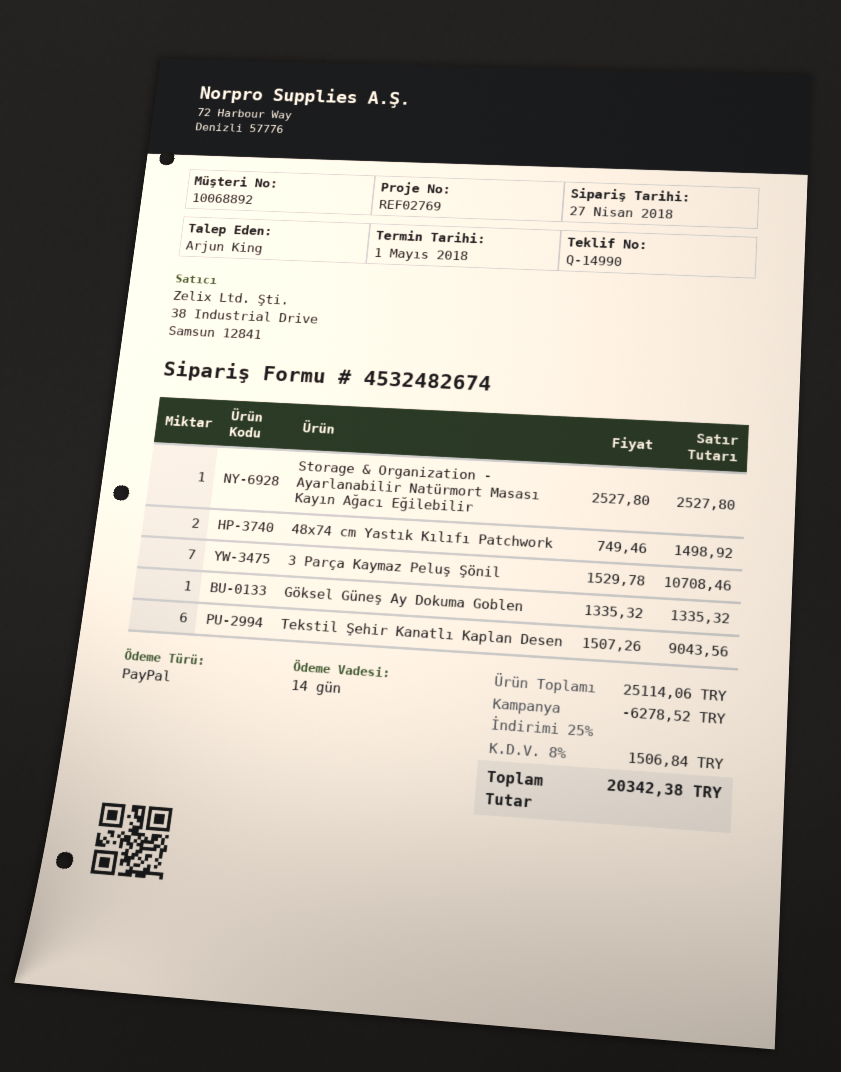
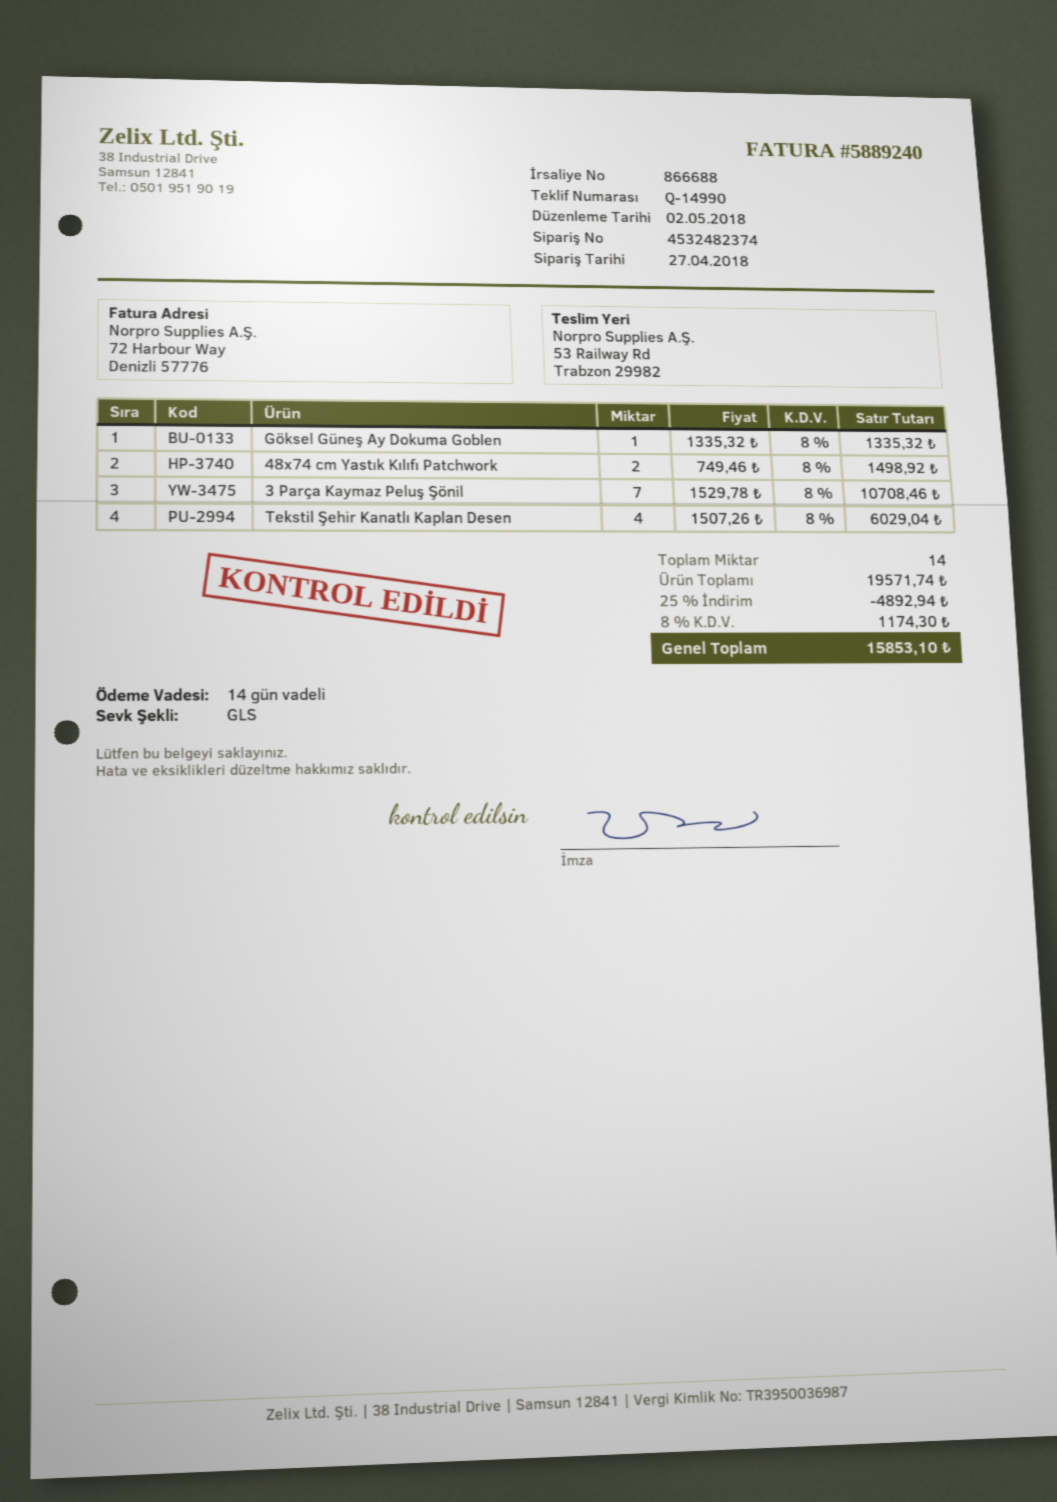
order number: 4532482674 -> 4532482374
Storage & Organization - Ayarlanabilir Natürmort Masası Kayın Ağacı Eğilebilir: 1 x 2527.80 = 2527.80 -> none
Tekstil Şehir Kanatlı Kaplan Desen: 6 x 1507.26 = 9043.56 -> 4 x 1507.26 = 6029.04
subtotal: 25114.06 -> 19571.74
discount: 25% = 6278.52 -> 25% = 4892.94
tax: 8% = 1506.84 -> 8% = 1174.30
total: 20342.38 -> 15853.10

